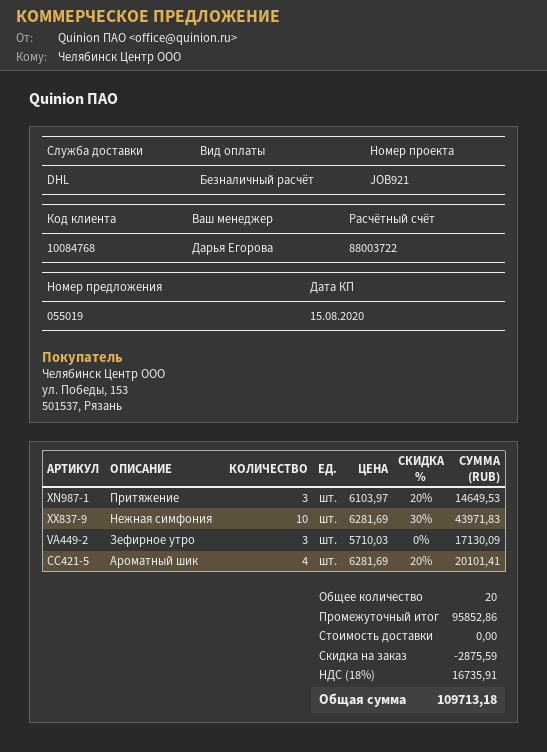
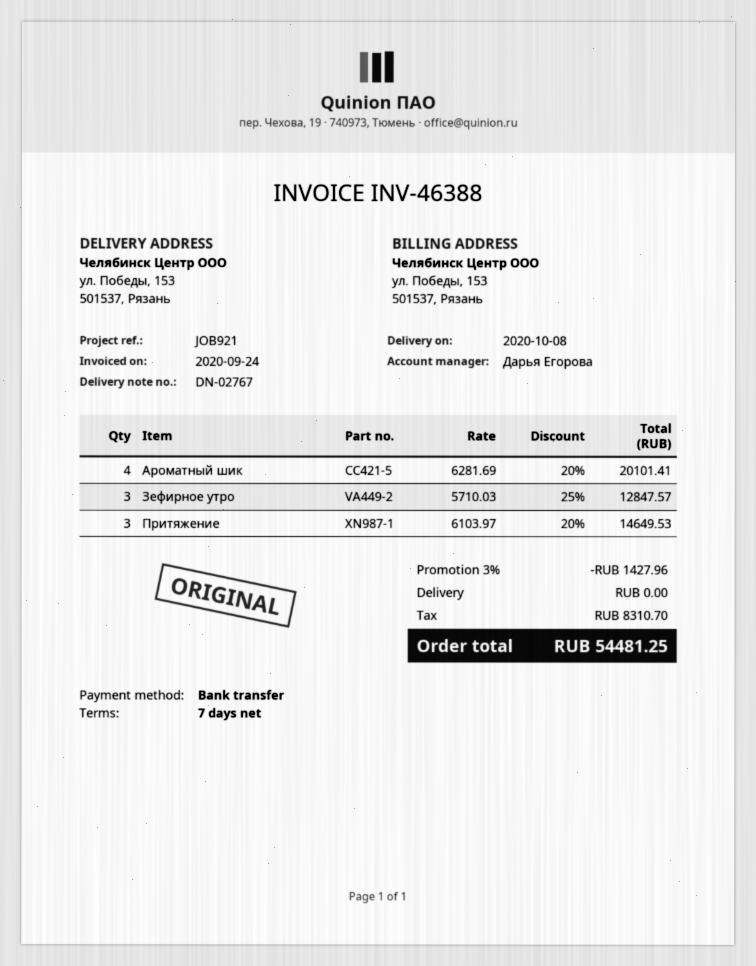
Нежная симфония: 10 x 6281.69 - 30% = 43971.83 -> none
Зефирное утро: 3 x 5710.03 = 17130.09 -> 3 x 5710.03 - 25% = 12847.57
discount: 2875.59 -> 1427.96
tax: 16735.91 -> 8310.70
total: 109713.18 -> 54481.25

